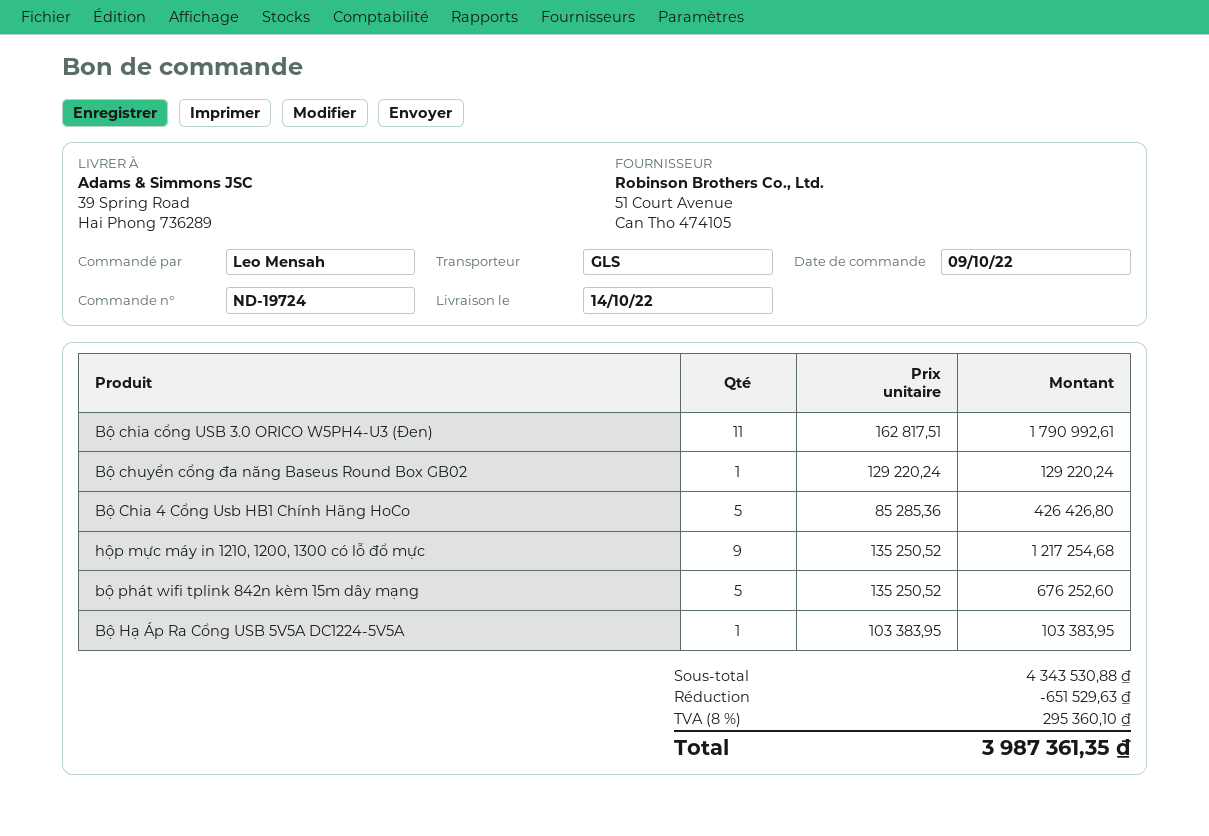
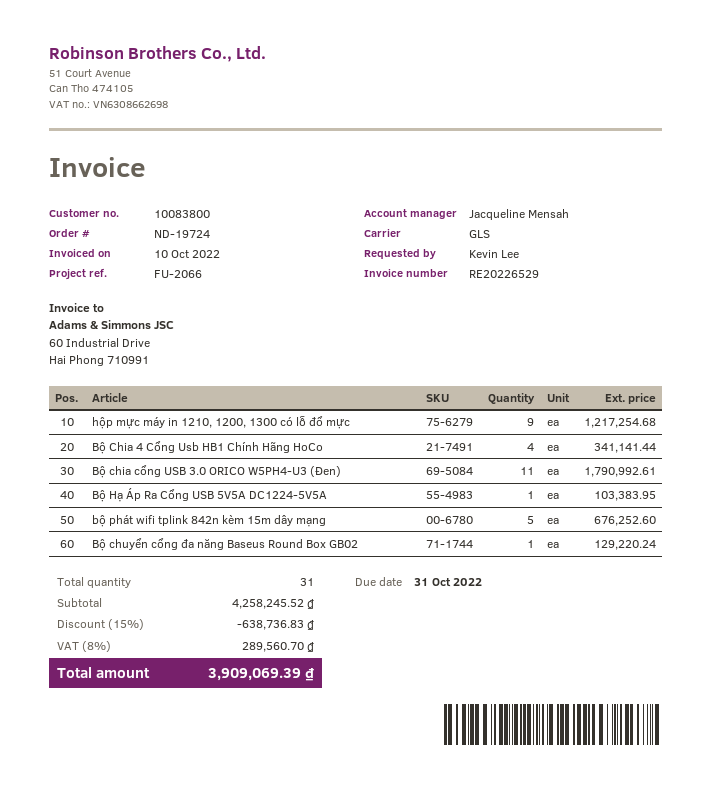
ordered by: Leo Mensah -> Kevin Lee
Bộ Chia 4 Cổng Usb HB1 Chính Hãng HoCo: 5 for 426426.80 -> 4 for 341141.44
subtotal: 4343530.88 -> 4258245.52
discount: 651529.63 -> 638736.83
tax: 8% = 295360.10 -> 8% = 289560.70
total: 3987361.35 -> 3909069.39

